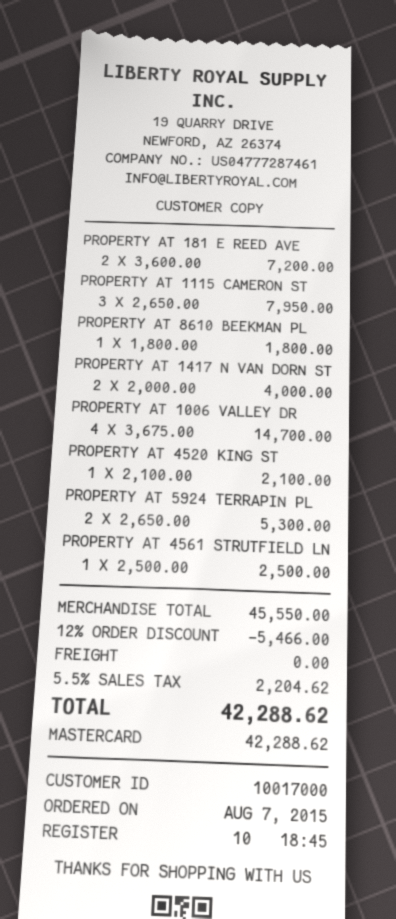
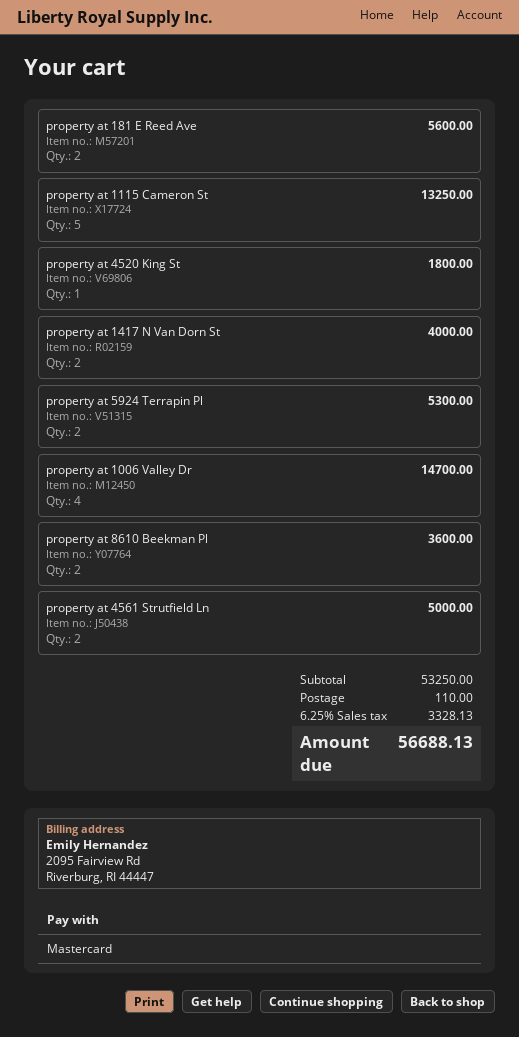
PROPERTY AT 181 E REED AVE: 2 for 7200.00 -> 2 for 5600.00
PROPERTY AT 1115 CAMERON ST: 3 for 7950.00 -> 5 for 13250.00
PROPERTY AT 8610 BEEKMAN PL: 1 for 1800.00 -> 2 for 3600.00
PROPERTY AT 4520 KING ST: 1 for 2100.00 -> 1 for 1800.00
PROPERTY AT 4561 STRUTFIELD LN: 1 for 2500.00 -> 2 for 5000.00
subtotal: 45550.00 -> 53250.00
discount: 12% = 5466.00 -> none
shipping: 0.00 -> 110.00
tax: 5.5% = 2204.62 -> 6.25% = 3328.13
total: 42288.62 -> 56688.13

